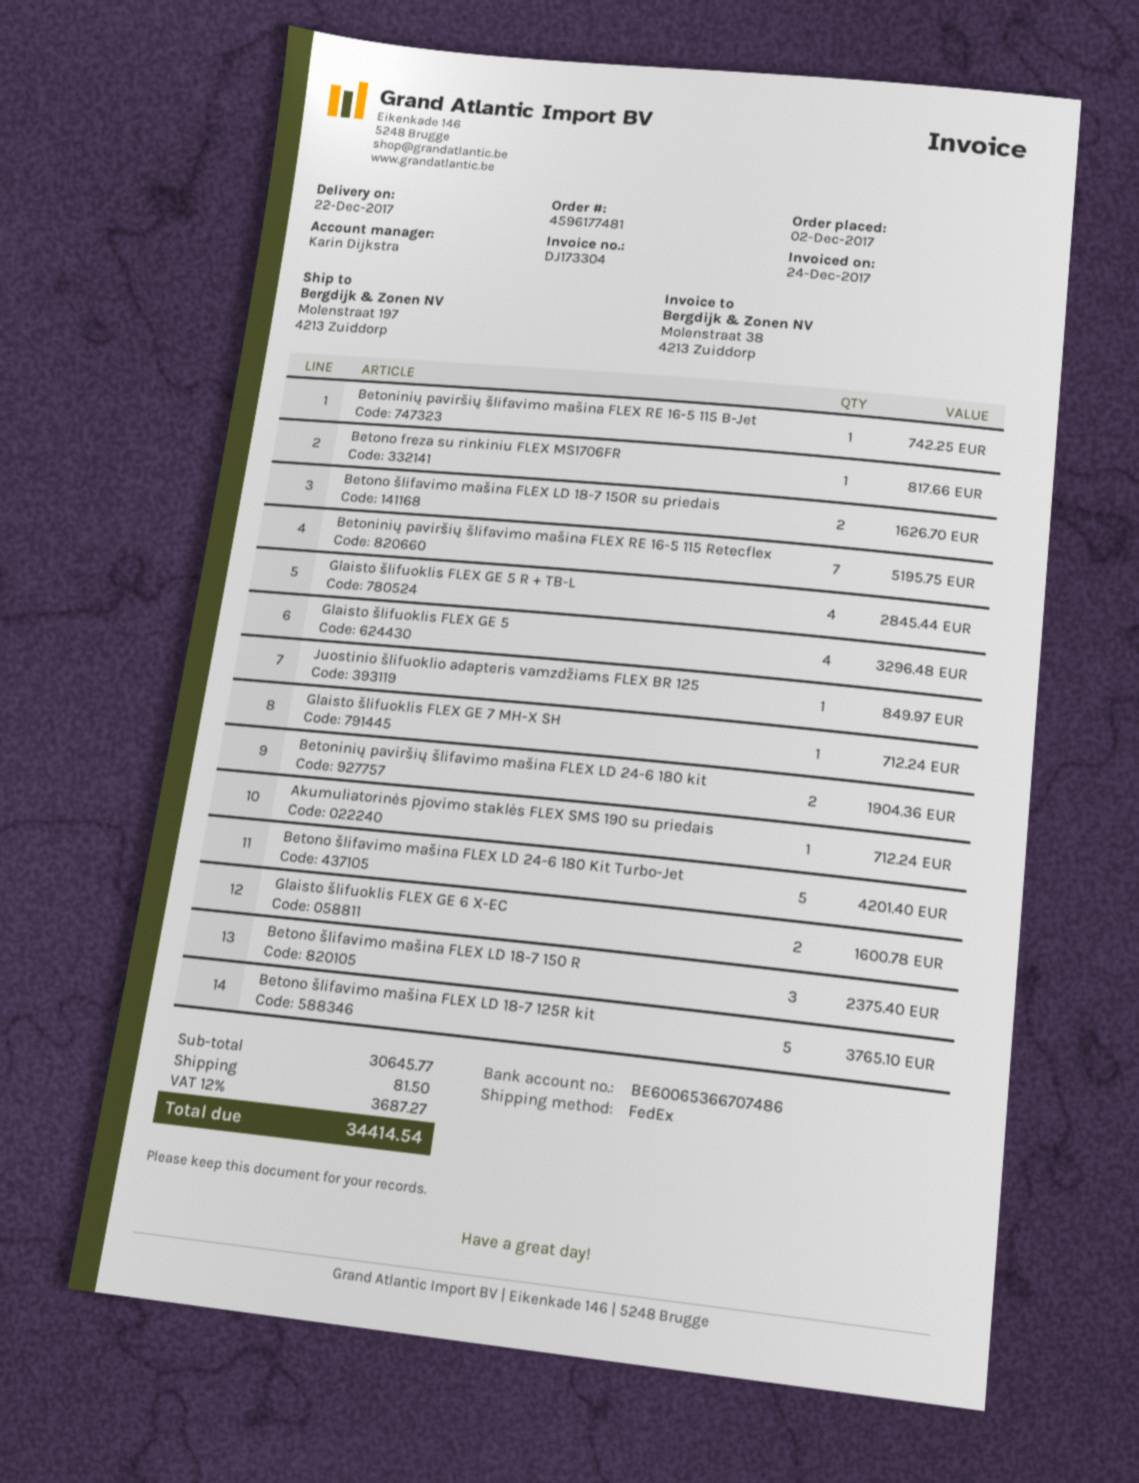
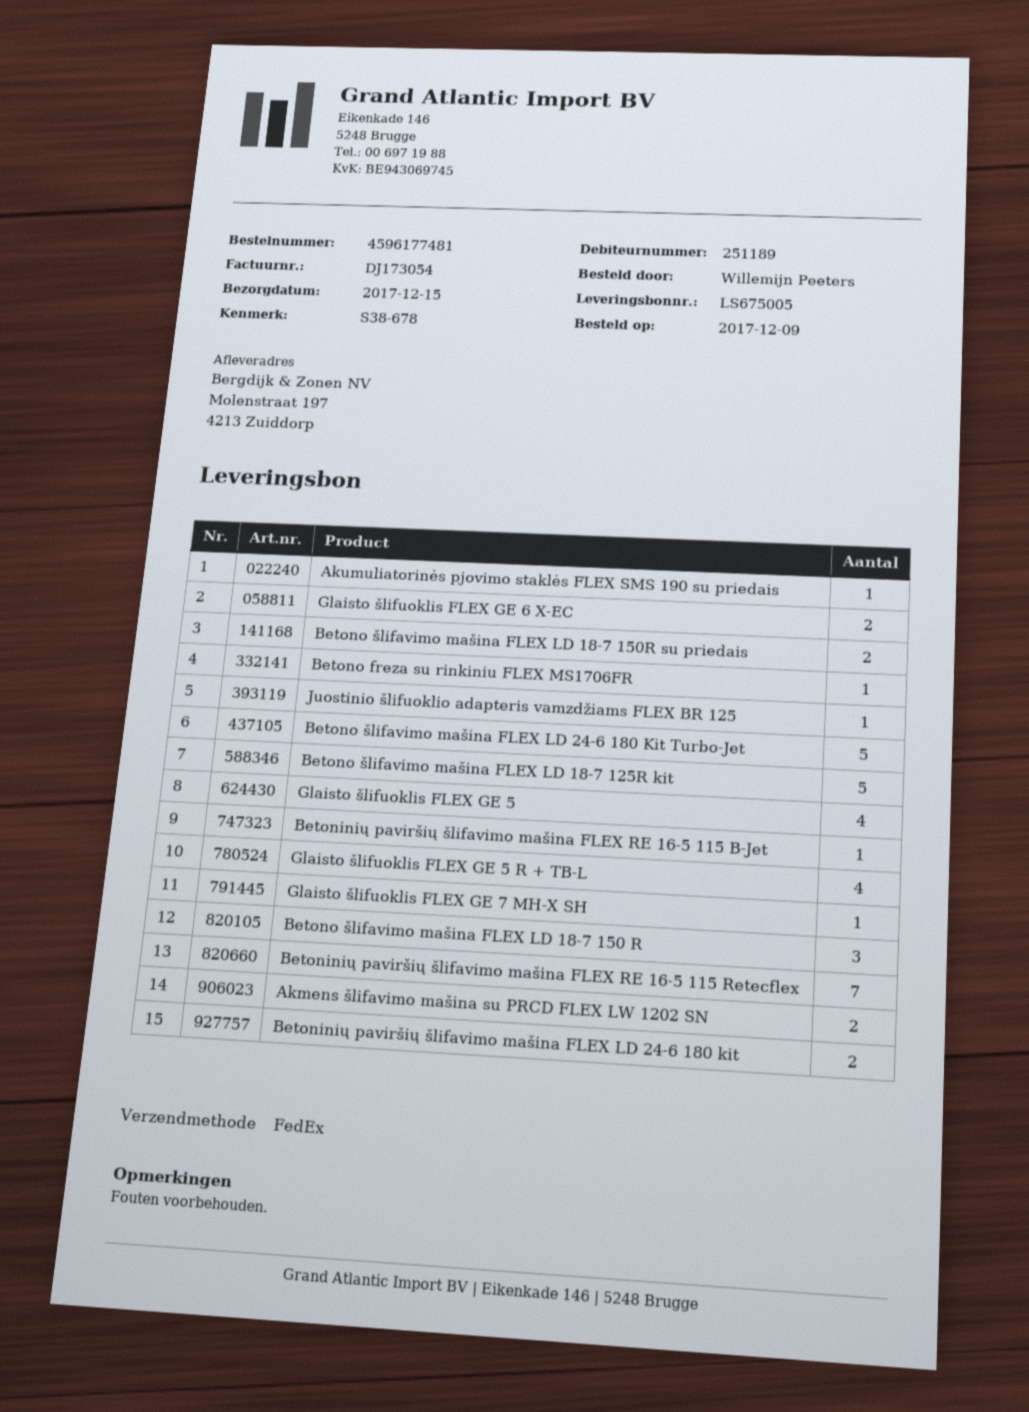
order date: 2017-12-02 -> 2017-12-09
delivery date: 2017-12-22 -> 2017-12-15
invoice number: DJ173304 -> DJ173054
Akmens šlifavimo mašina su PRCD FLEX LW 1202 SN: none -> 2

